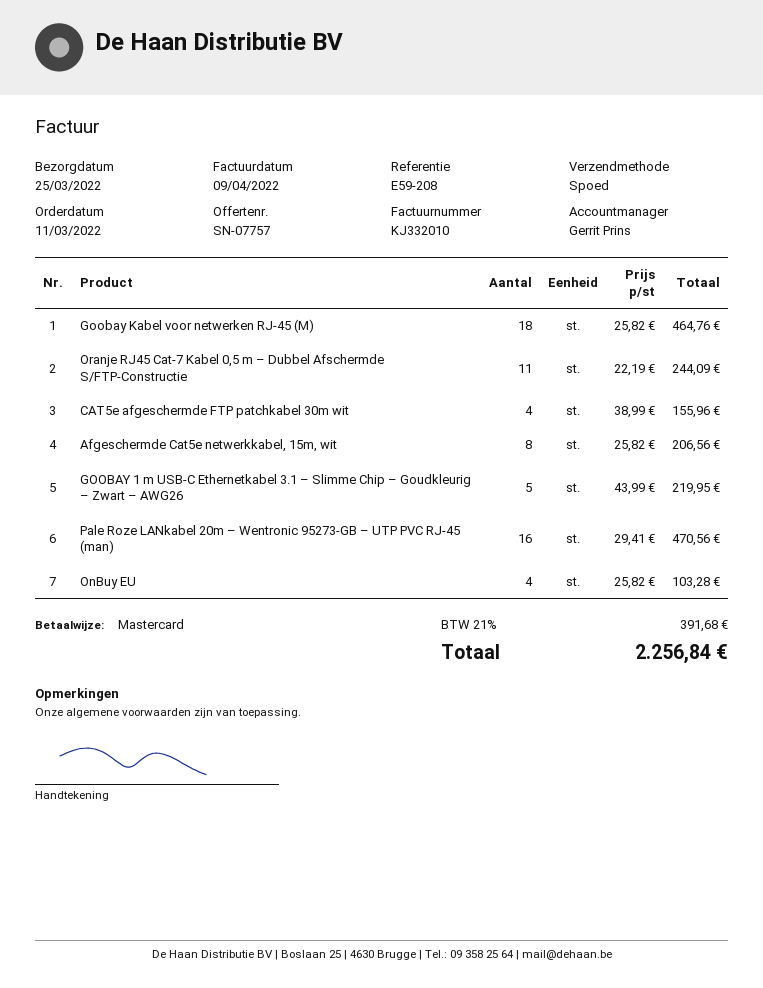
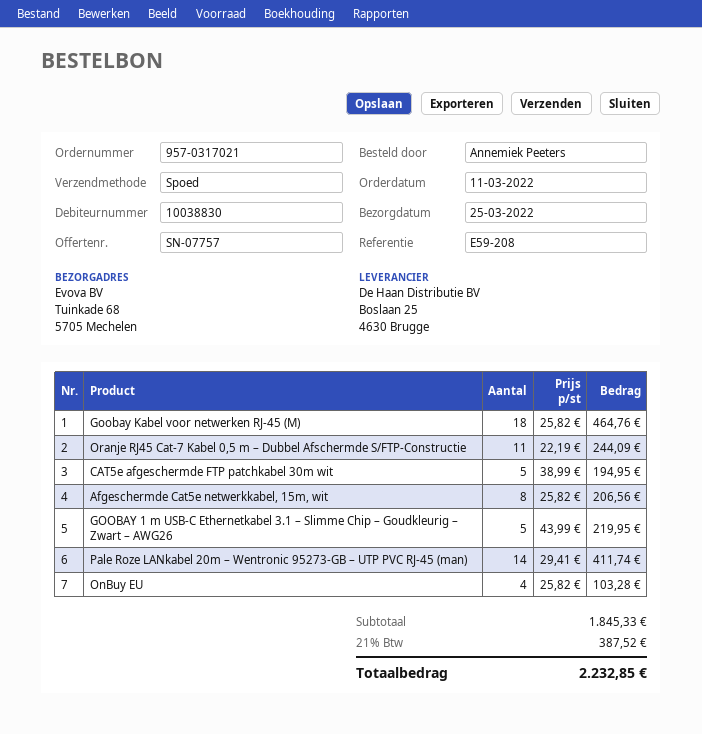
CAT5e afgeschermde FTP patchkabel 30m wit: 4 x 38.99 = 155.96 -> 5 x 38.99 = 194.95
Pale Roze LANkabel 20m – Wentronic 95273‑GB – UTP PVC RJ‑45 (man): 16 x 29.41 = 470.56 -> 14 x 29.41 = 411.74
tax: 21% = 391.68 -> 21% = 387.52
total: 2256.84 -> 2232.85

